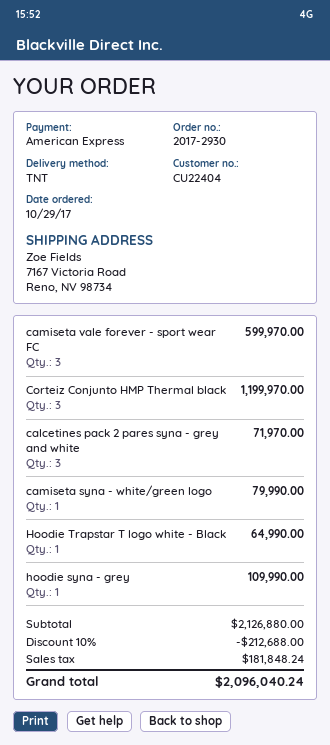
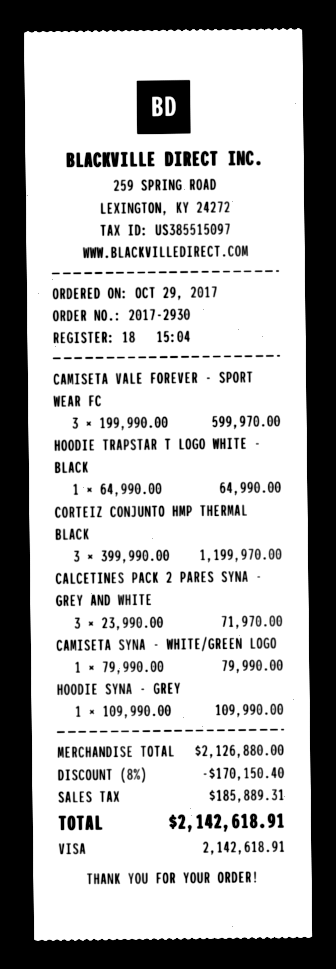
payment method: American Express -> Visa
discount: 10% = 212688.00 -> 8% = 170150.40
tax: 181848.24 -> 185889.31
total: 2096040.24 -> 2142618.91

